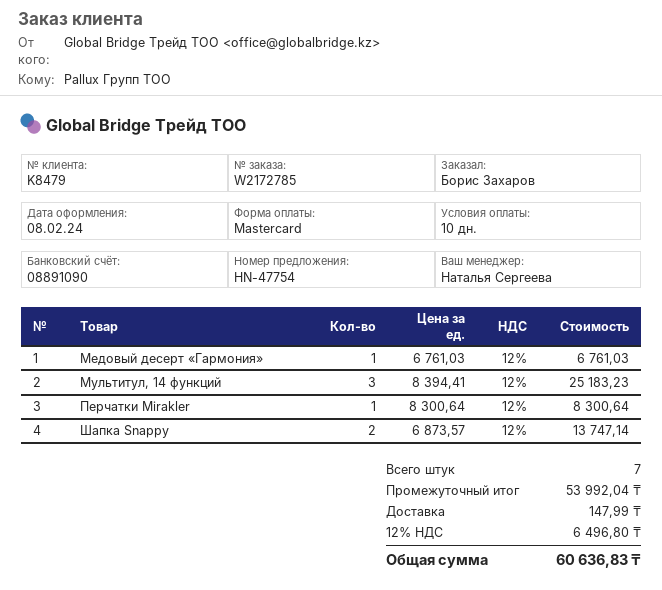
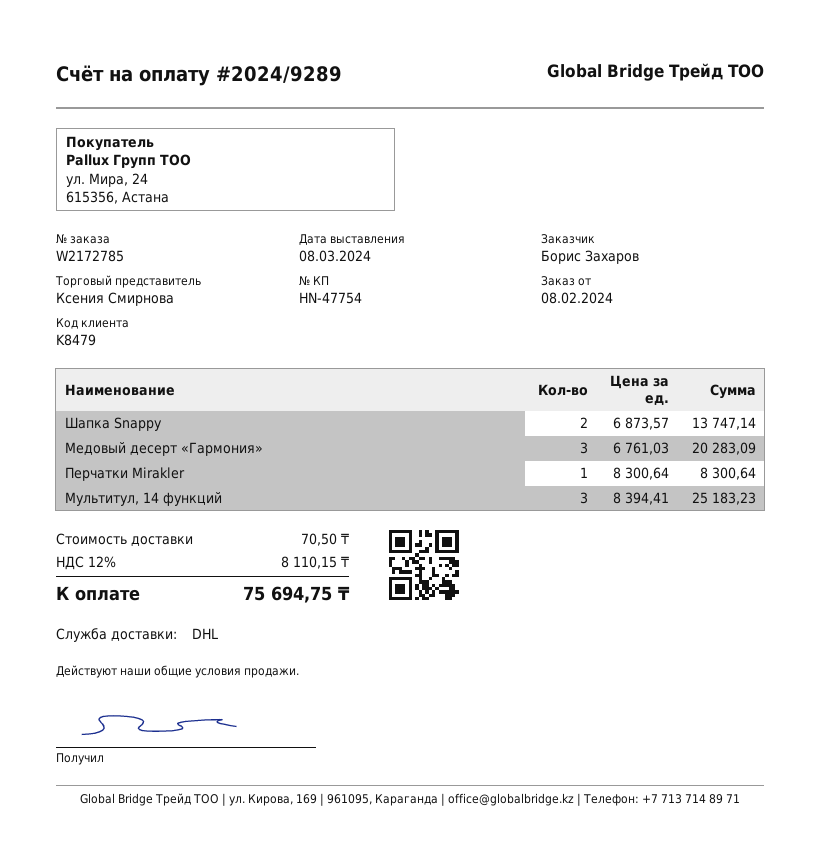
sales rep: Наталья Сергеева -> Ксения Смирнова
Медовый десерт «Гармония»: 1 x 6761.03 = 6761.03 -> 3 x 6761.03 = 20283.09
shipping: 147.99 -> 70.50
tax: 12% = 6496.80 -> 12% = 8110.15
total: 60636.83 -> 75694.75

